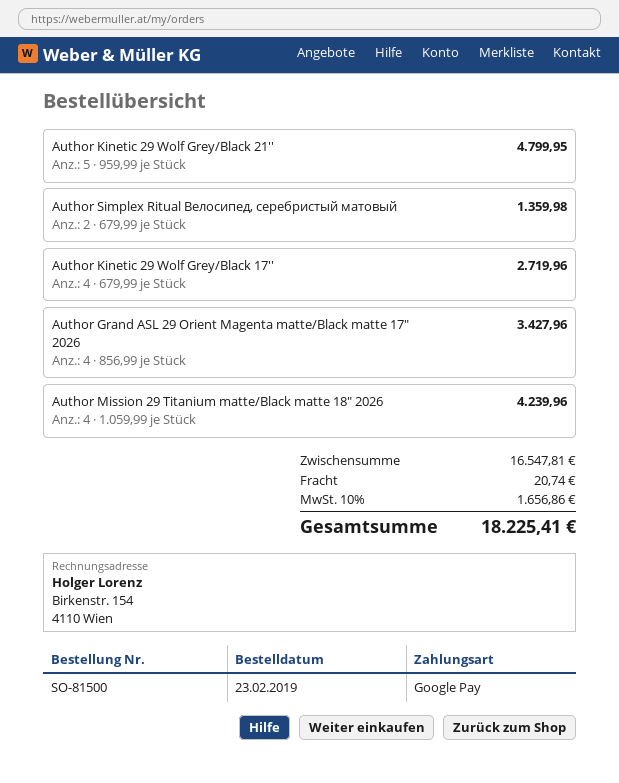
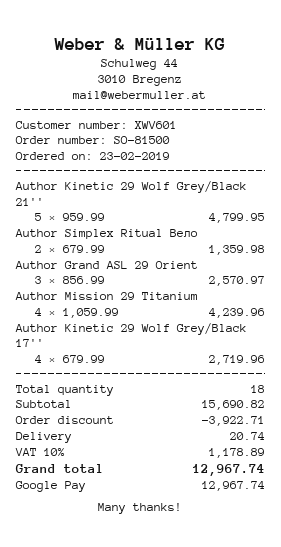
Author Grand ASL 29 Orient Magenta matte/Black matte 17" 2026: 4 x 856.99 = 3427.96 -> 3 x 856.99 = 2570.97
subtotal: 16547.81 -> 15690.82
discount: none -> 3922.71
tax: 10% = 1656.86 -> 10% = 1178.89
total: 18225.41 -> 12967.74

